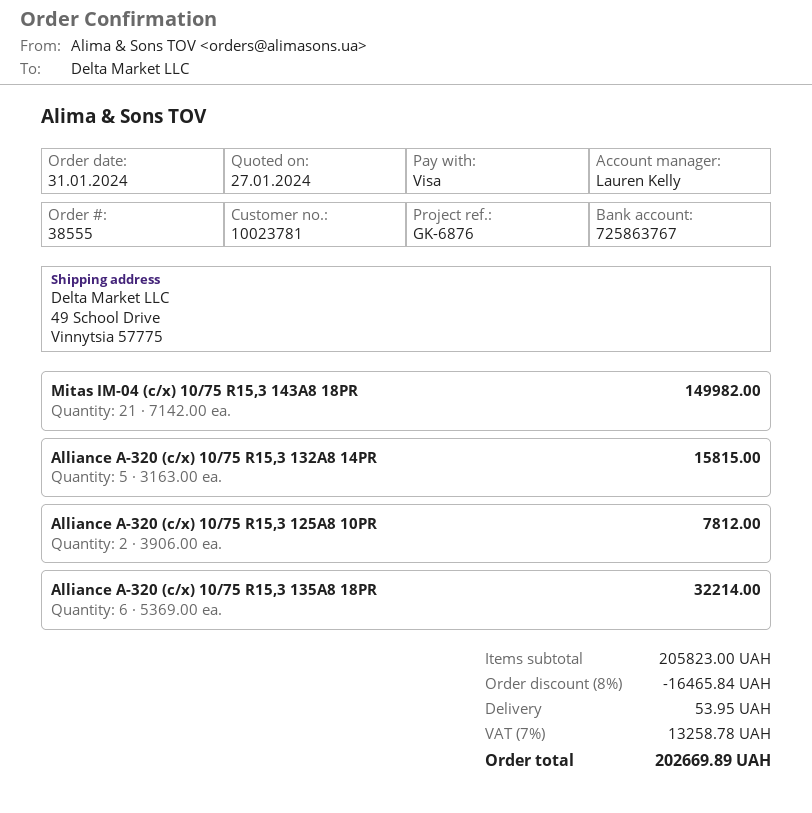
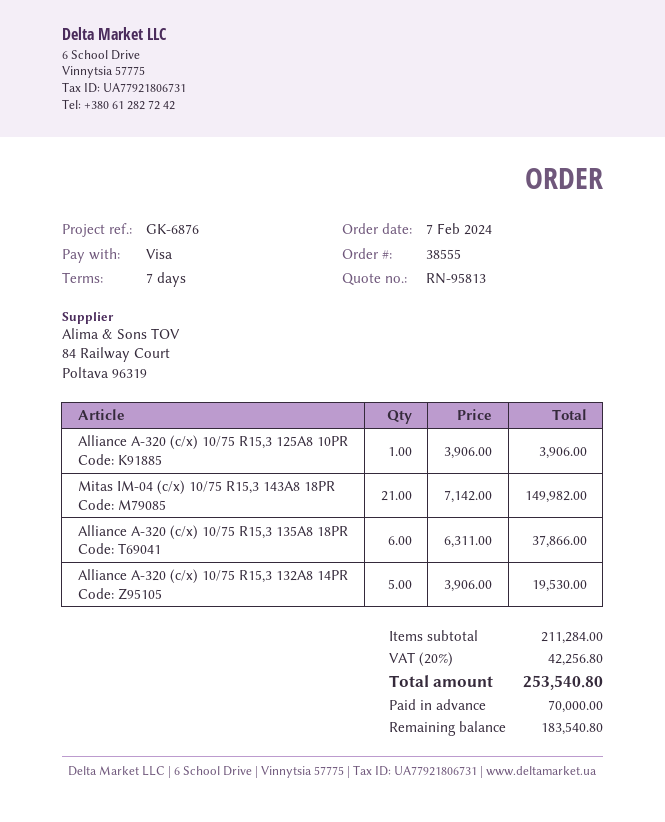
order date: 2024-01-31 -> 2024-02-07
Alliance A-320 (c/х) 10/75 R15,3 132A8 14PR: 5 x 3163.00 = 15815.00 -> 5 x 3906.00 = 19530.00
Alliance A-320 (c/х) 10/75 R15,3 125A8 10PR: 2 x 3906.00 = 7812.00 -> 1 x 3906.00 = 3906.00
Alliance A-320 (c/х) 10/75 R15,3 135A8 18PR: 6 x 5369.00 = 32214.00 -> 6 x 6311.00 = 37866.00
subtotal: 205823.00 -> 211284.00
discount: 8% = 16465.84 -> none
shipping: 53.95 -> none
tax: 7% = 13258.78 -> 20% = 42256.80
total: 202669.89 -> 253540.80

